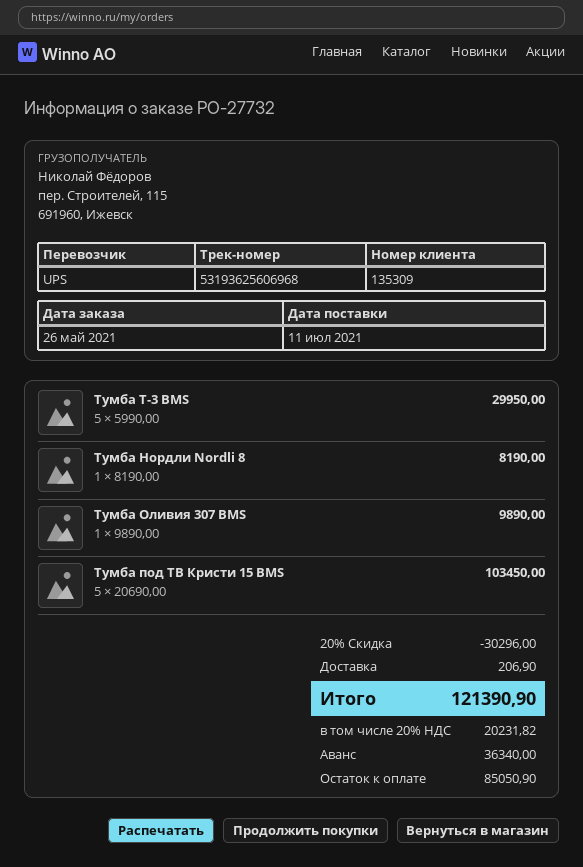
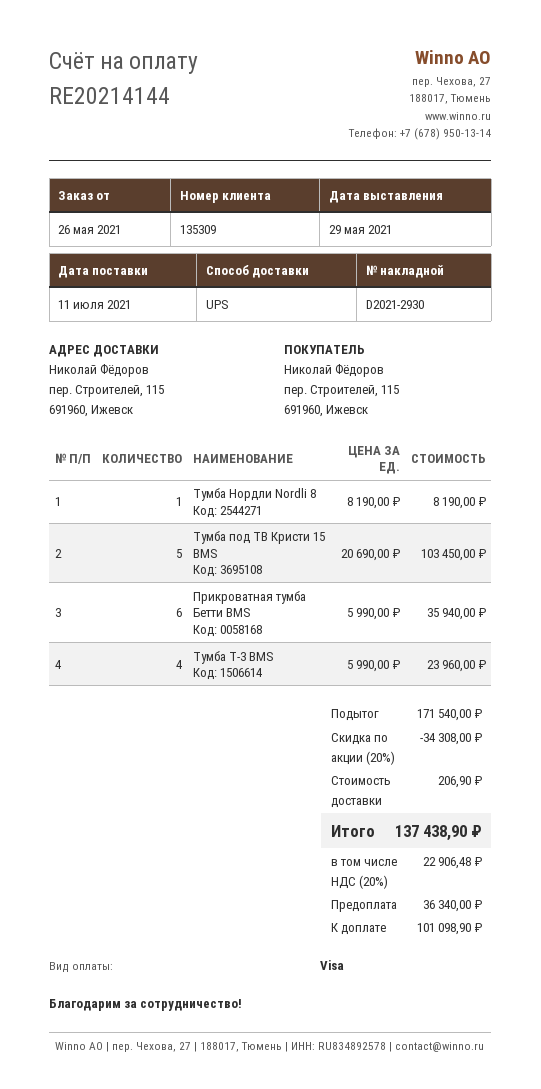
Тумба Т-3 BMS: 5 x 5990.00 = 29950.00 -> 4 x 5990.00 = 23960.00
Тумба Оливия 307 BMS: 1 x 9890.00 = 9890.00 -> none
Прикроватная тумба Бетти BMS: none -> 6 x 5990.00 = 35940.00
discount: 20% = 30296.00 -> 20% = 34308.00
tax: 20% = 20231.82 -> 20% = 22906.48
total: 121390.90 -> 137438.90
balance: 85050.90 -> 101098.90

